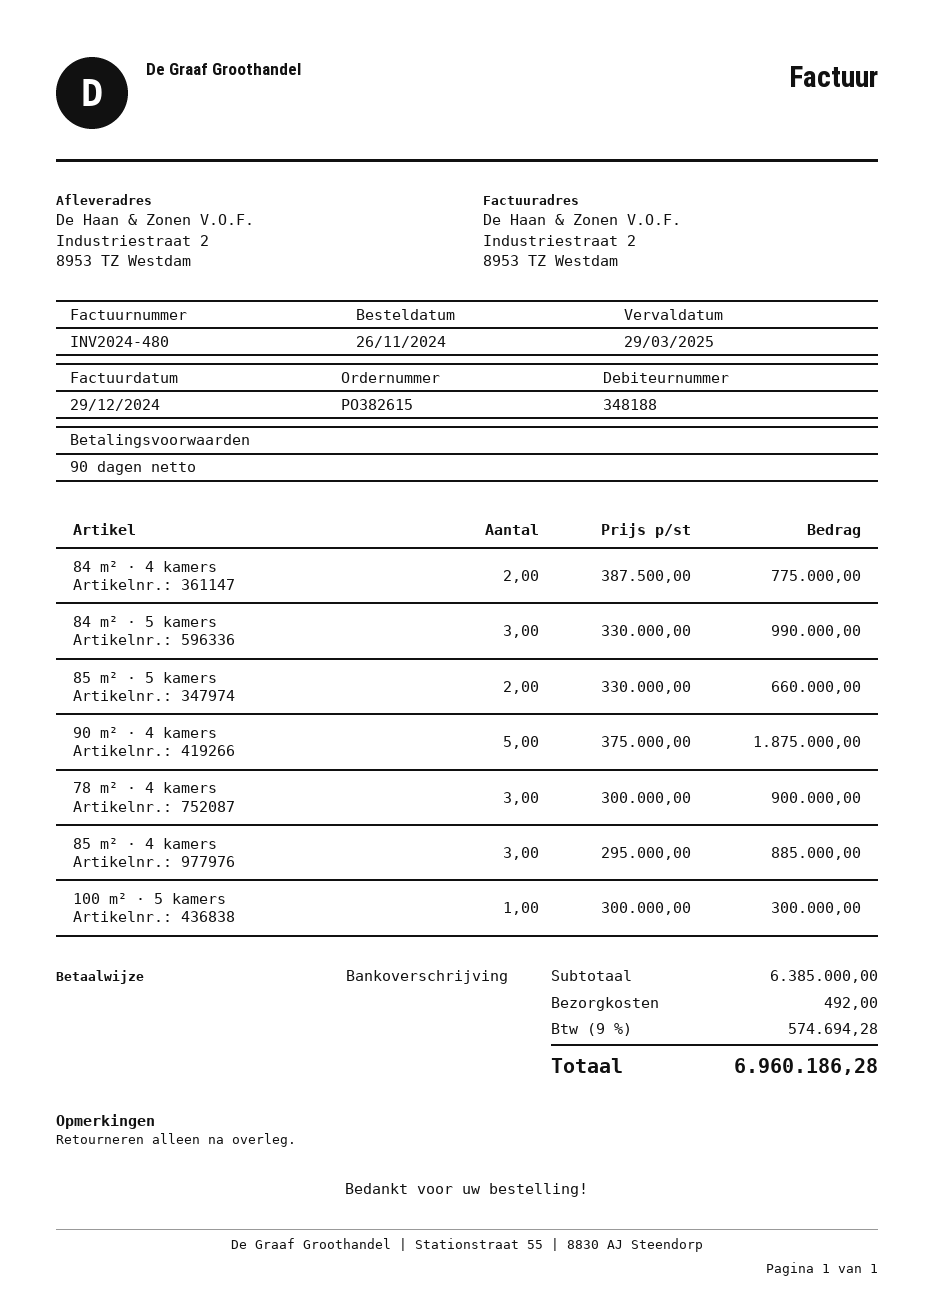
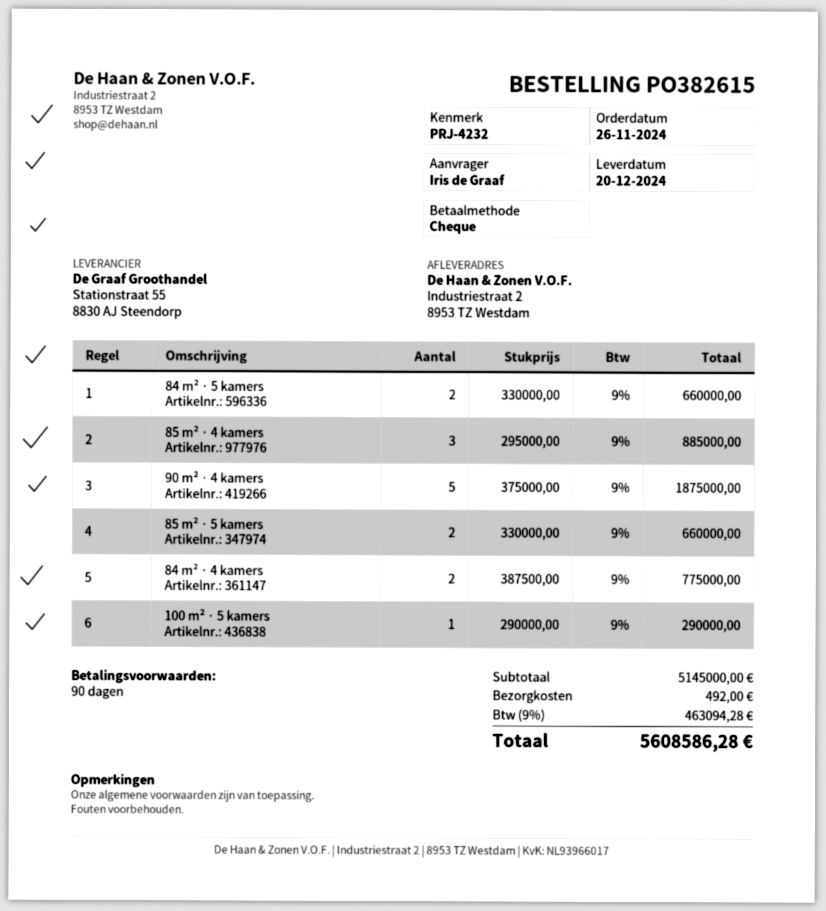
payment method: bank transfer -> cheque
84 m² · 5 kamers: 3 x 330000.00 = 990000.00 -> 2 x 330000.00 = 660000.00
78 m² · 4 kamers: 3 x 300000.00 = 900000.00 -> none
100 m² · 5 kamers: 1 x 300000.00 = 300000.00 -> 1 x 290000.00 = 290000.00
subtotal: 6385000.00 -> 5145000.00
tax: 9% = 574694.28 -> 9% = 463094.28
total: 6960186.28 -> 5608586.28

